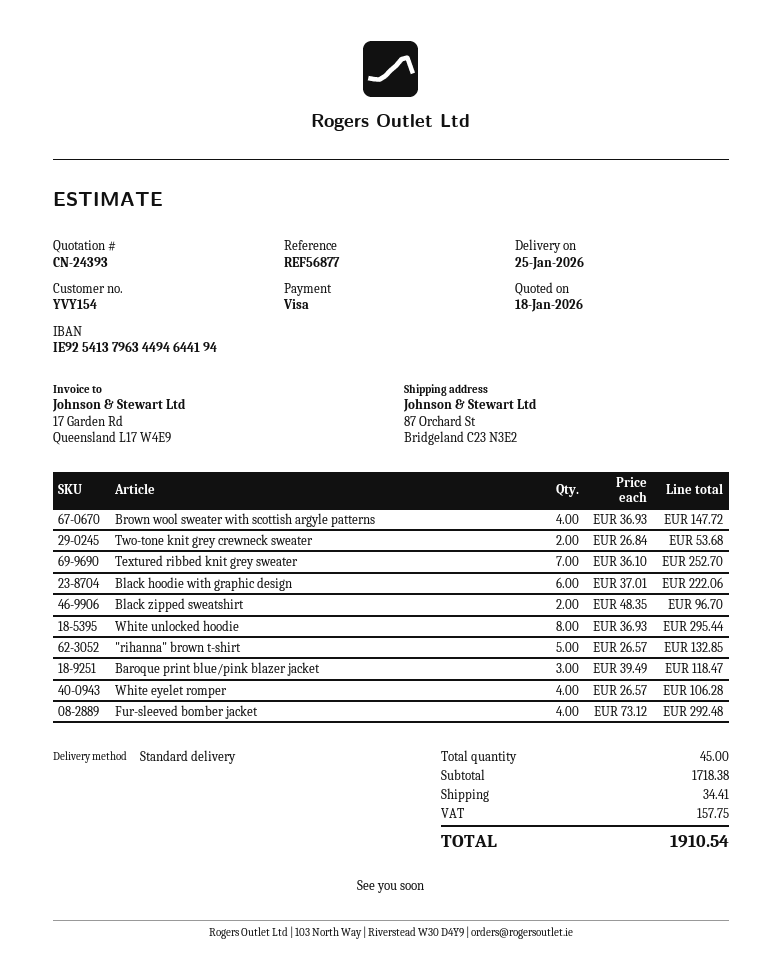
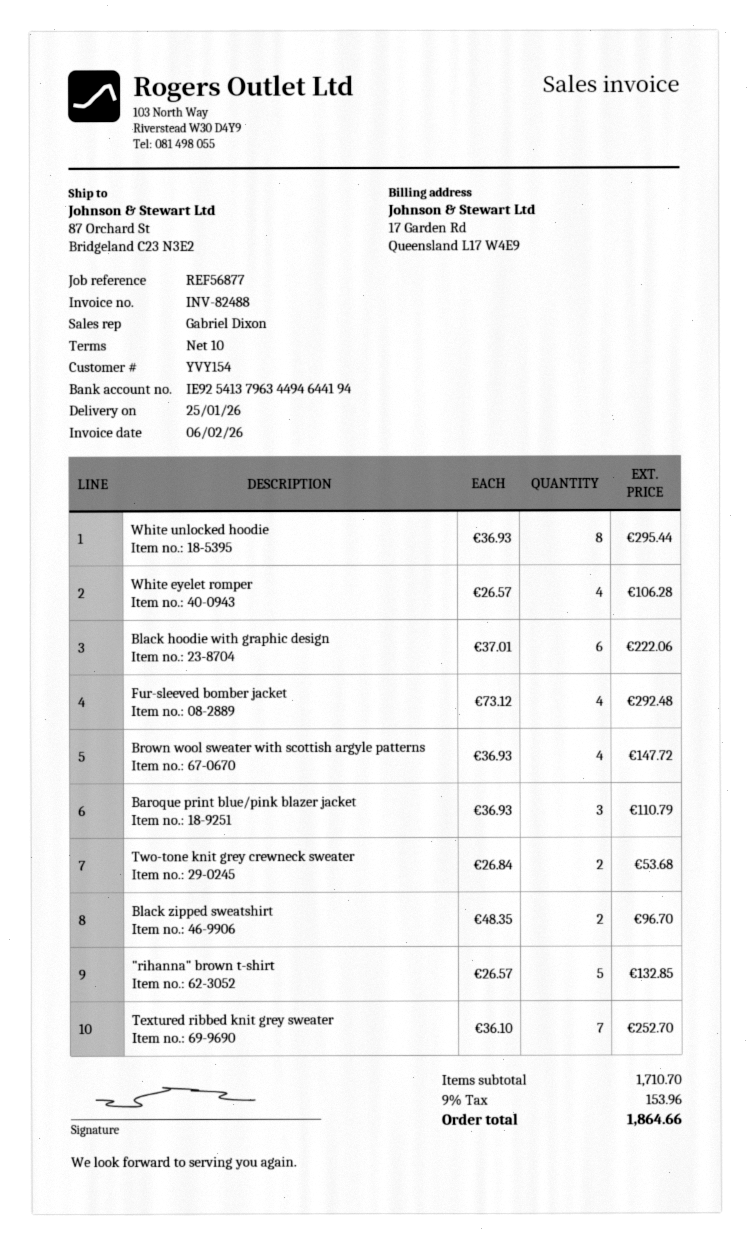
Baroque print blue/pink blazer jacket: 3 x 39.49 = 118.47 -> 3 x 36.93 = 110.79
subtotal: 1718.38 -> 1710.70
shipping: 34.41 -> none
tax: 157.75 -> 153.96
total: 1910.54 -> 1864.66

